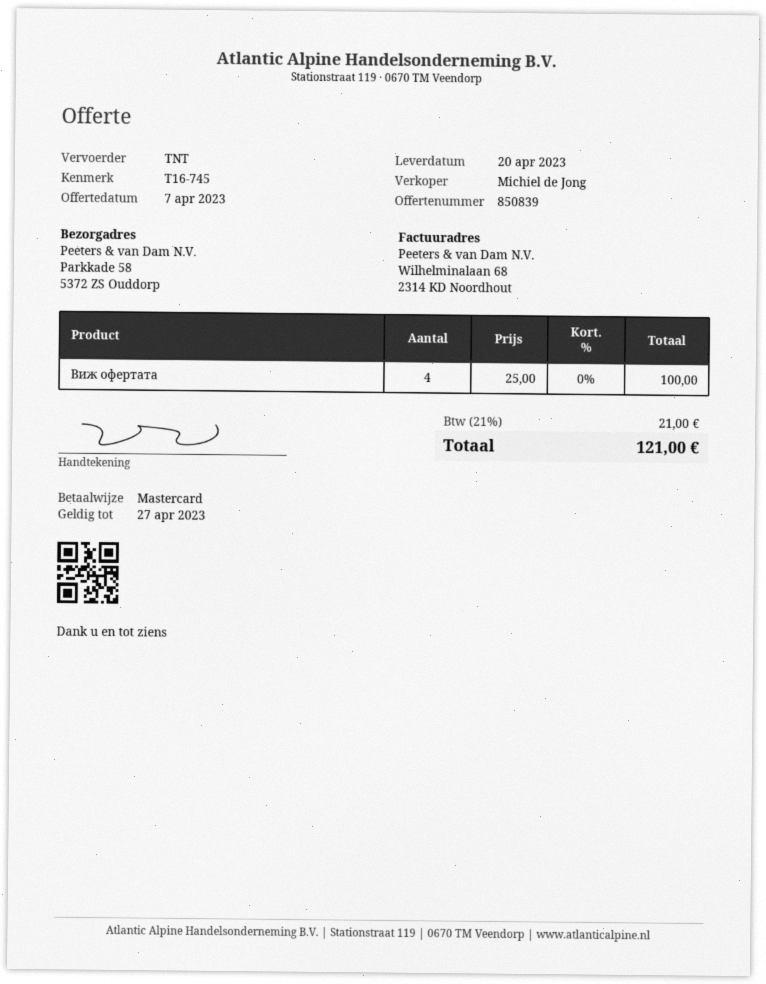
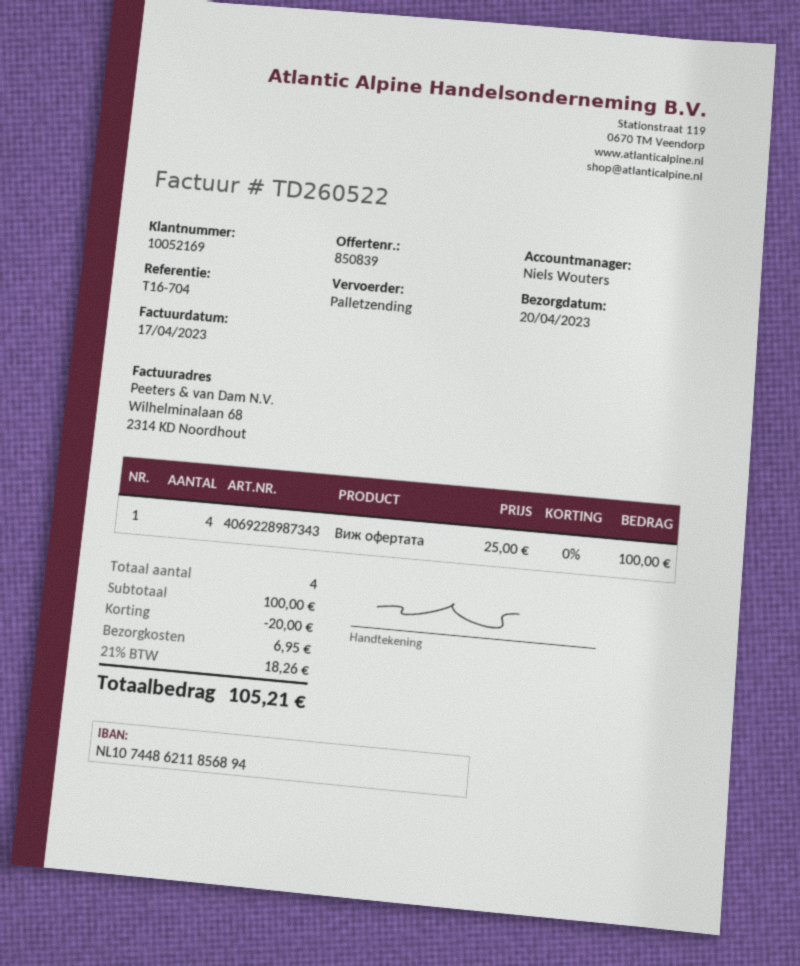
reference: T16-745 -> T16-704
sales rep: Michiel de Jong -> Niels Wouters
shipping method: TNT -> pallet freight
discount: none -> 20.00
shipping: none -> 6.95
tax: 21% = 21.00 -> 21% = 18.26
total: 121.00 -> 105.21

